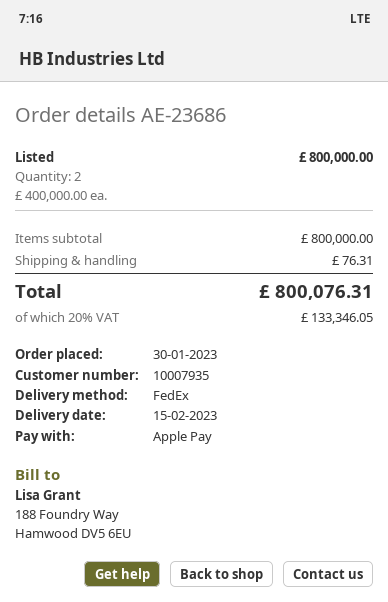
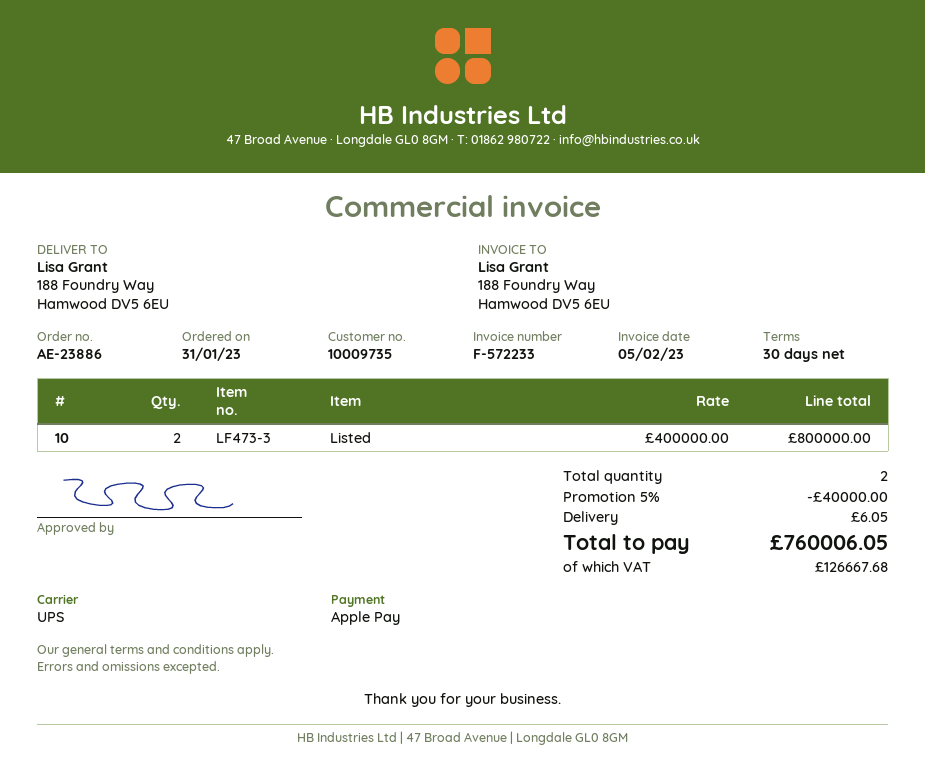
order number: AE-23686 -> AE-23886
order date: 2023-01-30 -> 2023-01-31
customer number: 10007935 -> 10009735
shipping method: FedEx -> UPS
discount: none -> 5% = 40000.00
shipping: 76.31 -> 6.05
tax: 133346.05 -> 126667.68
total: 800076.31 -> 760006.05

